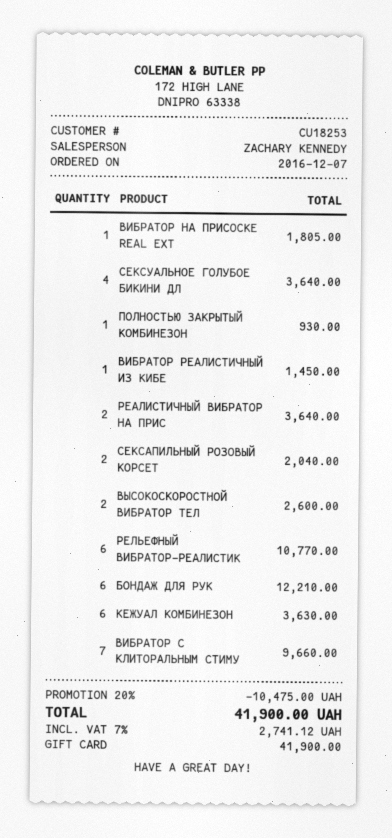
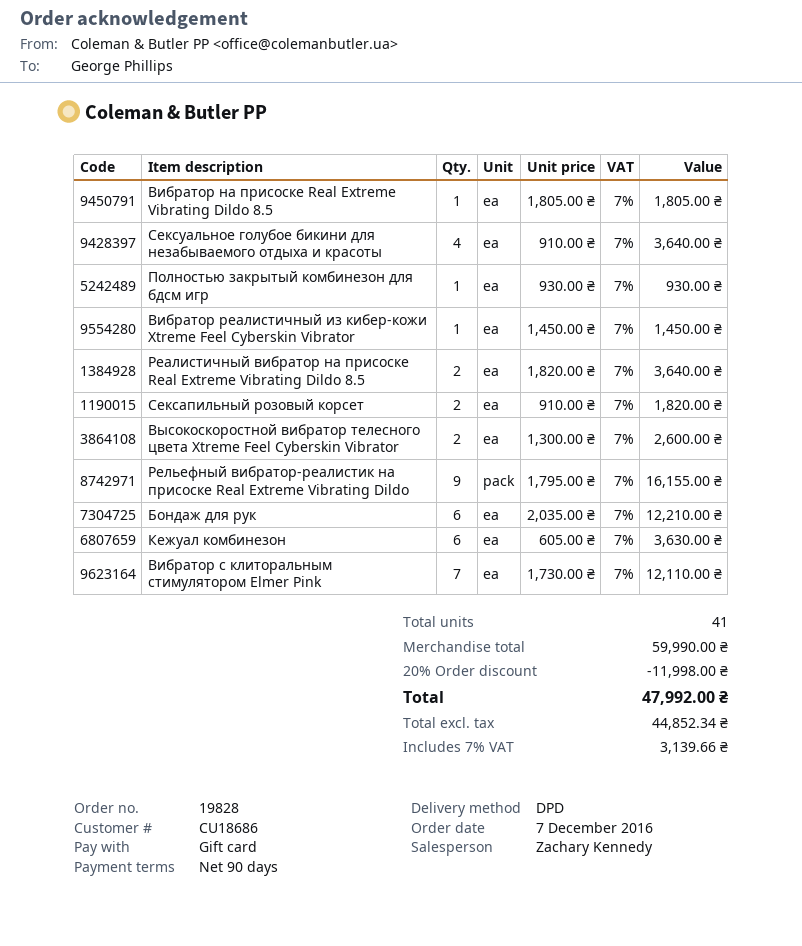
customer number: CU18253 -> CU18686
СЕКСАПИЛЬНЫЙ РОЗОВЫЙ КОРСЕТ: 2 for 2040.00 -> 2 for 1820.00
РЕЛЬЕФНЫЙ ВИБРАТОР-РЕАЛИСТИК: 6 for 10770.00 -> 9 for 16155.00
ВИБРАТОР С КЛИТОРАЛЬНЫМ СТИМУ: 7 for 9660.00 -> 7 for 12110.00
discount: 20% = 10475.00 -> 20% = 11998.00
tax: 7% = 2741.12 -> 7% = 3139.66
total: 41900.00 -> 47992.00

